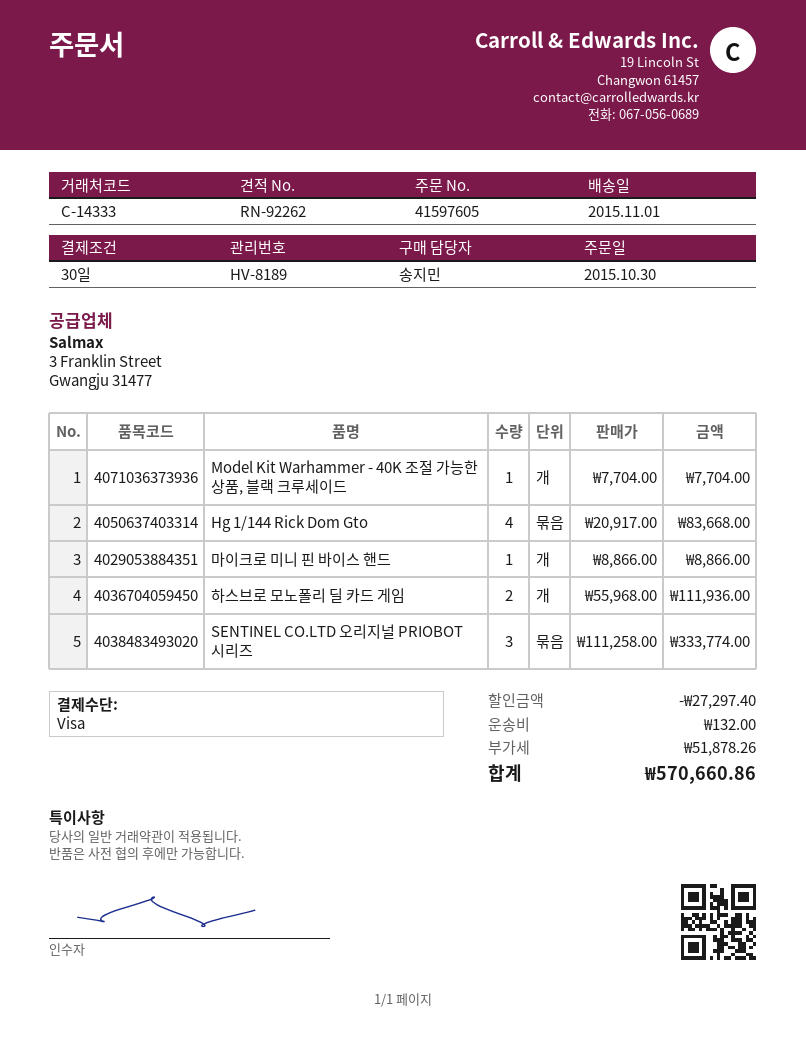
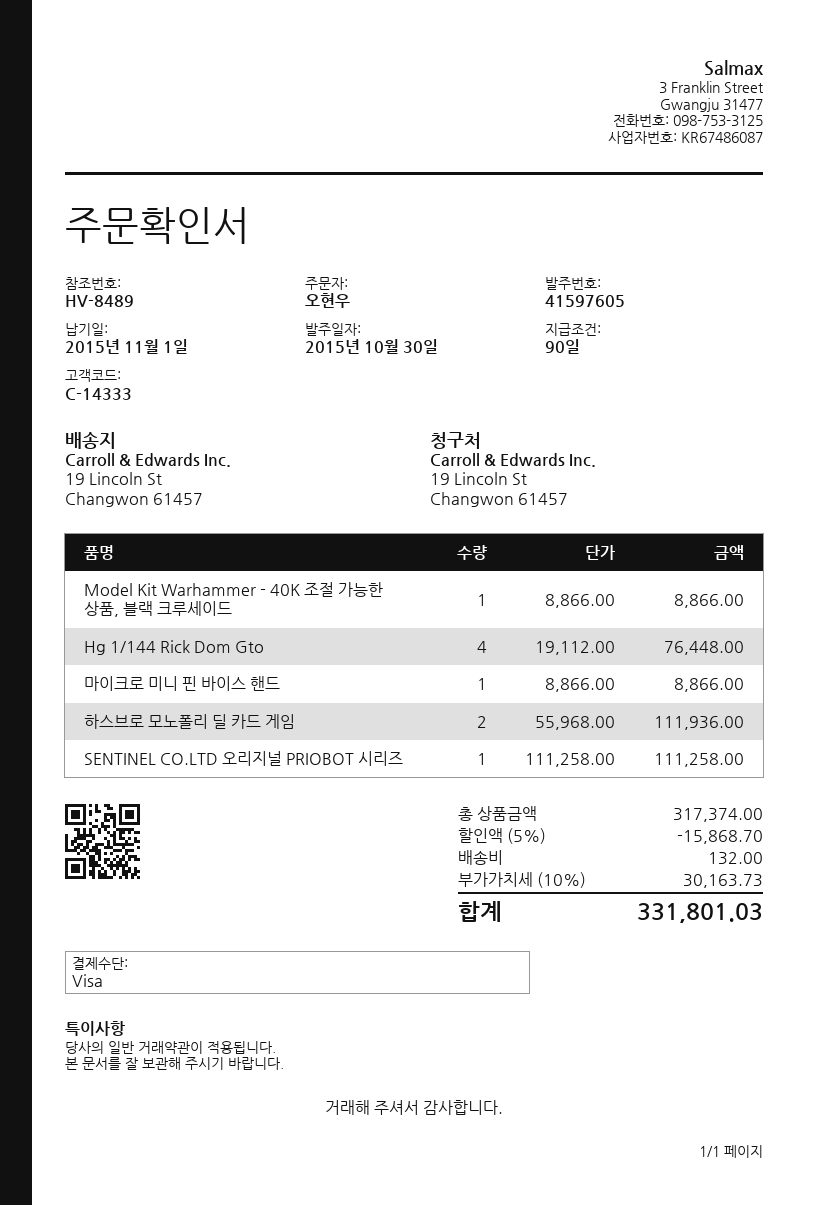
payment terms: 30 days -> 90 days
reference: HV-8189 -> HV-8489
ordered by: 송지민 -> 오현우
Model Kit Warhammer - 40K 조절 가능한 상품, 블랙 크루세이드: 1 x 7704.00 = 7704.00 -> 1 x 8866.00 = 8866.00
Hg 1/144 Rick Dom Gto: 4 x 20917.00 = 83668.00 -> 4 x 19112.00 = 76448.00
SENTINEL CO.LTD 오리지널 PRIOBOT 시리즈: 3 x 111258.00 = 333774.00 -> 1 x 111258.00 = 111258.00
discount: 27297.40 -> 15868.70
tax: 51878.26 -> 30163.73
total: 570660.86 -> 331801.03

